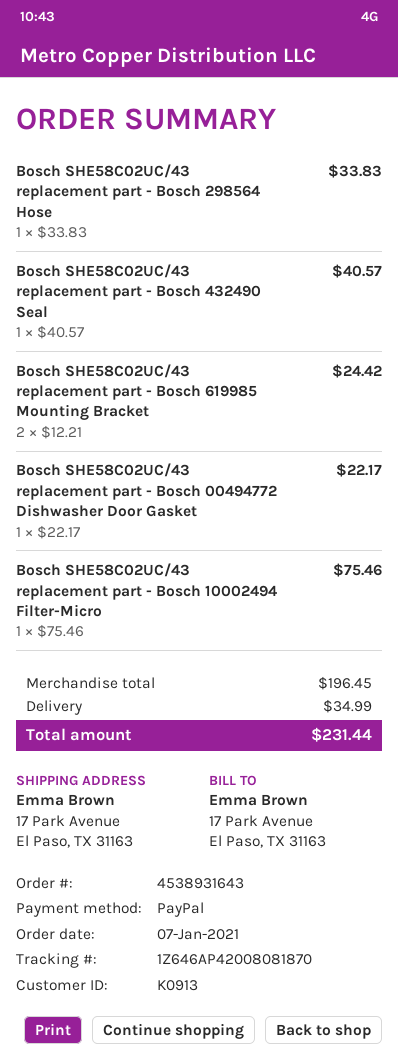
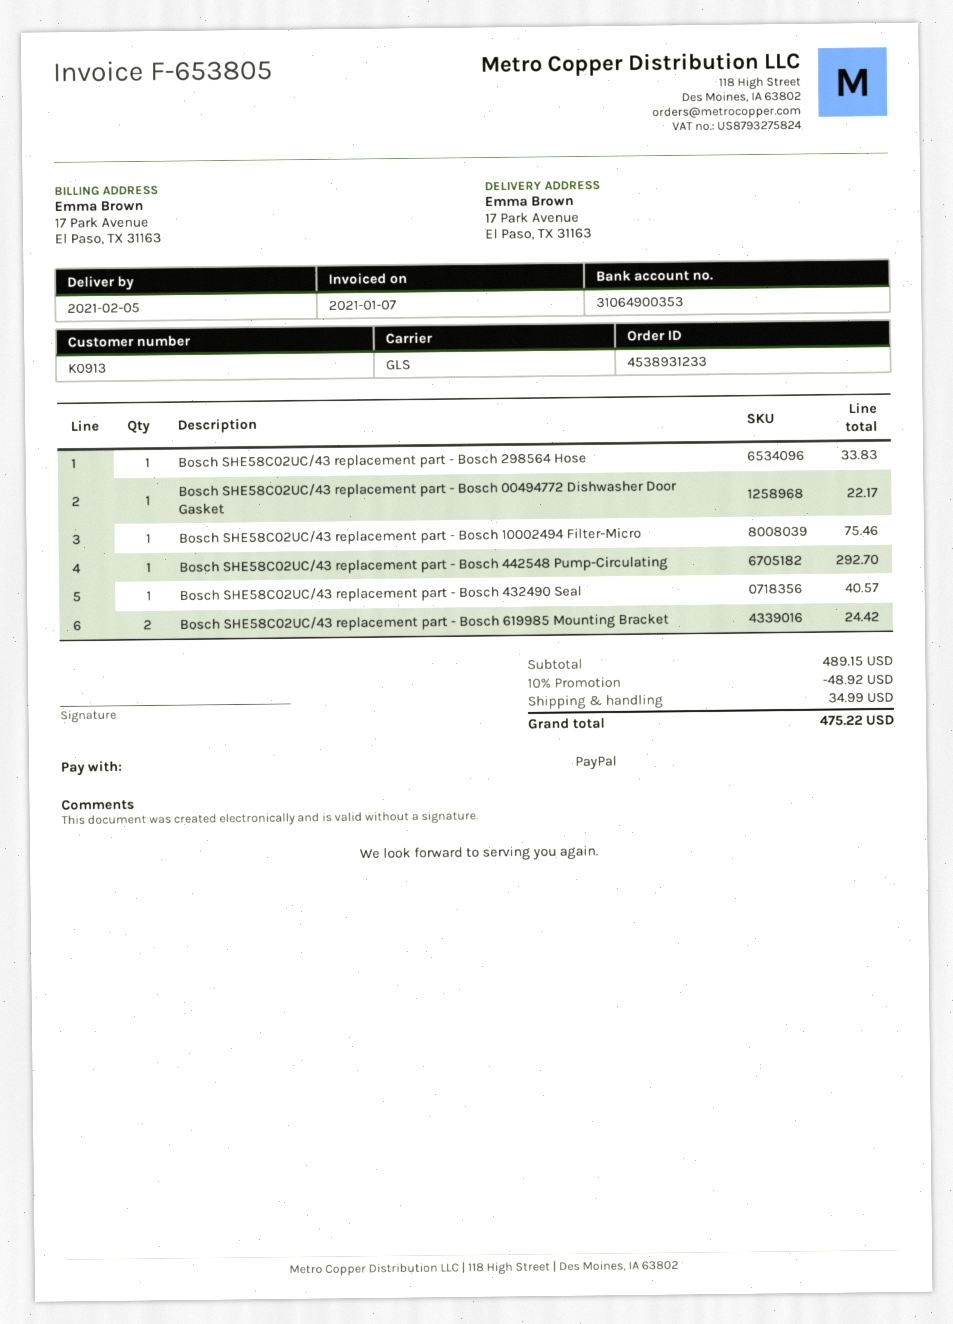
order number: 4538931643 -> 4538931233
Bosch SHE58C02UC/43 replacement part - Bosch 442548 Pump-Circulating: none -> 1 for 292.70
subtotal: 196.45 -> 489.15
discount: none -> 10% = 48.92
total: 231.44 -> 475.22

